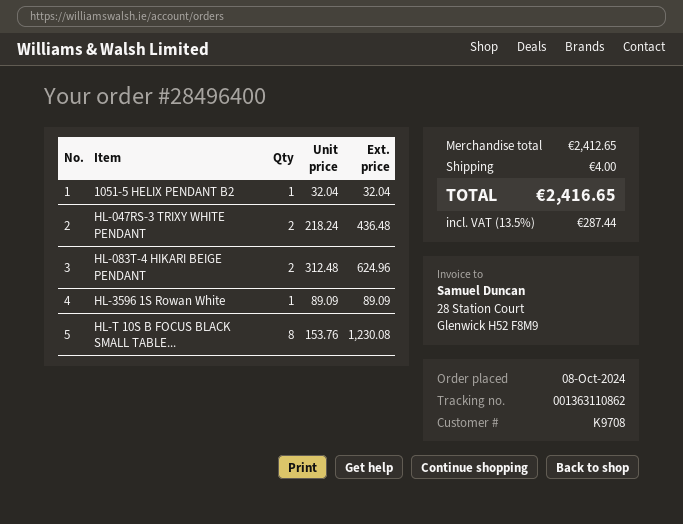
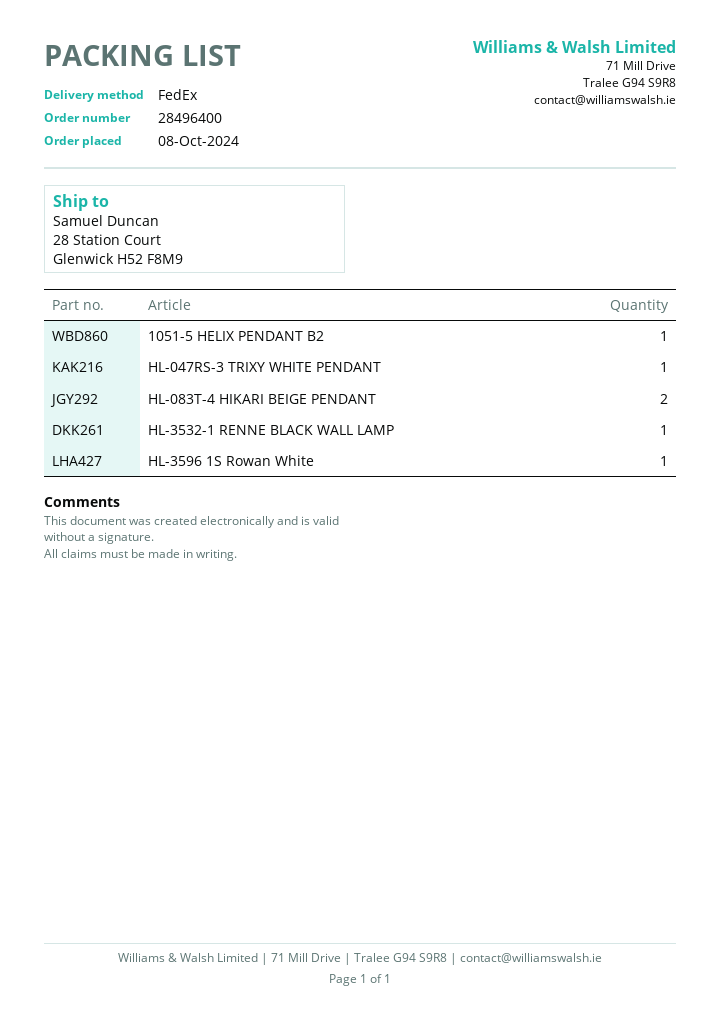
HL-047RS-3 TRIXY WHITE PENDANT: 2 -> 1
HL-T 10S B FOCUS BLACK SMALL TABLE...: 8 -> none
HL-3532-1 RENNE BLACK WALL LAMP: none -> 1

